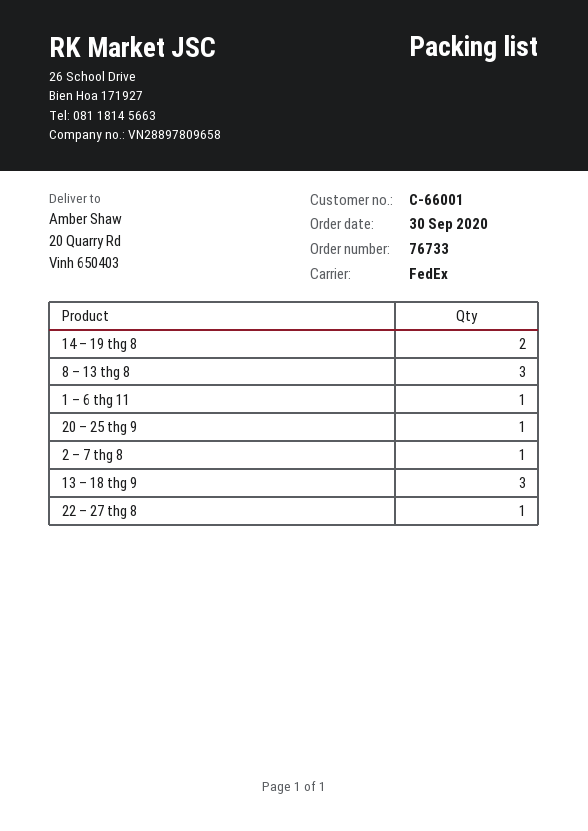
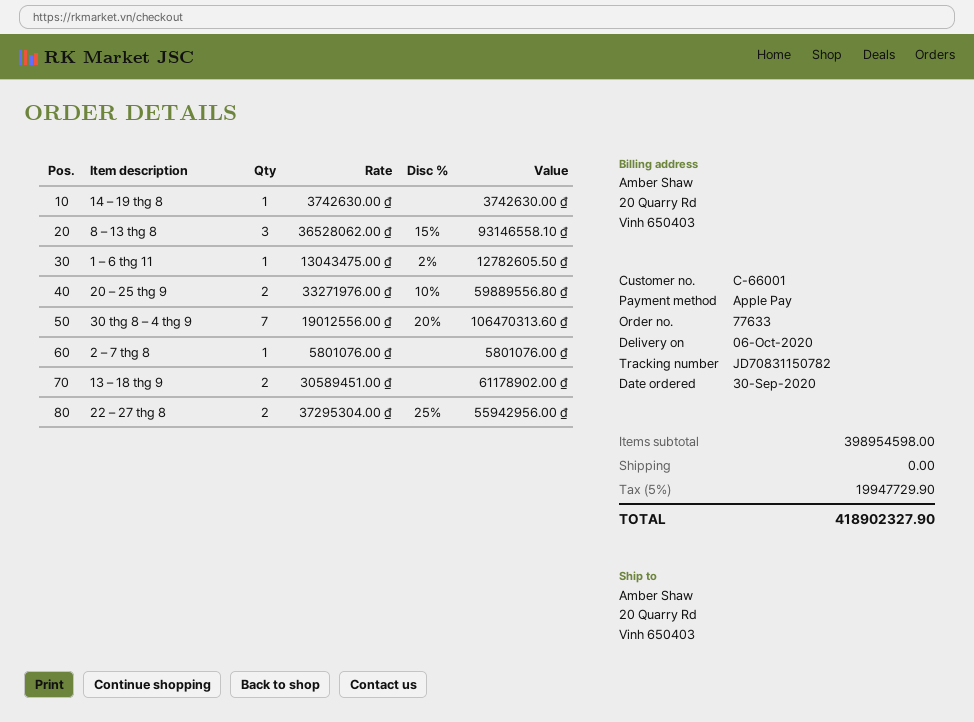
order number: 76733 -> 77633
14 – 19 thg 8: 2 -> 1
20 – 25 thg 9: 1 -> 2
13 – 18 thg 9: 3 -> 2
22 – 27 thg 8: 1 -> 2
30 thg 8 – 4 thg 9: none -> 7

